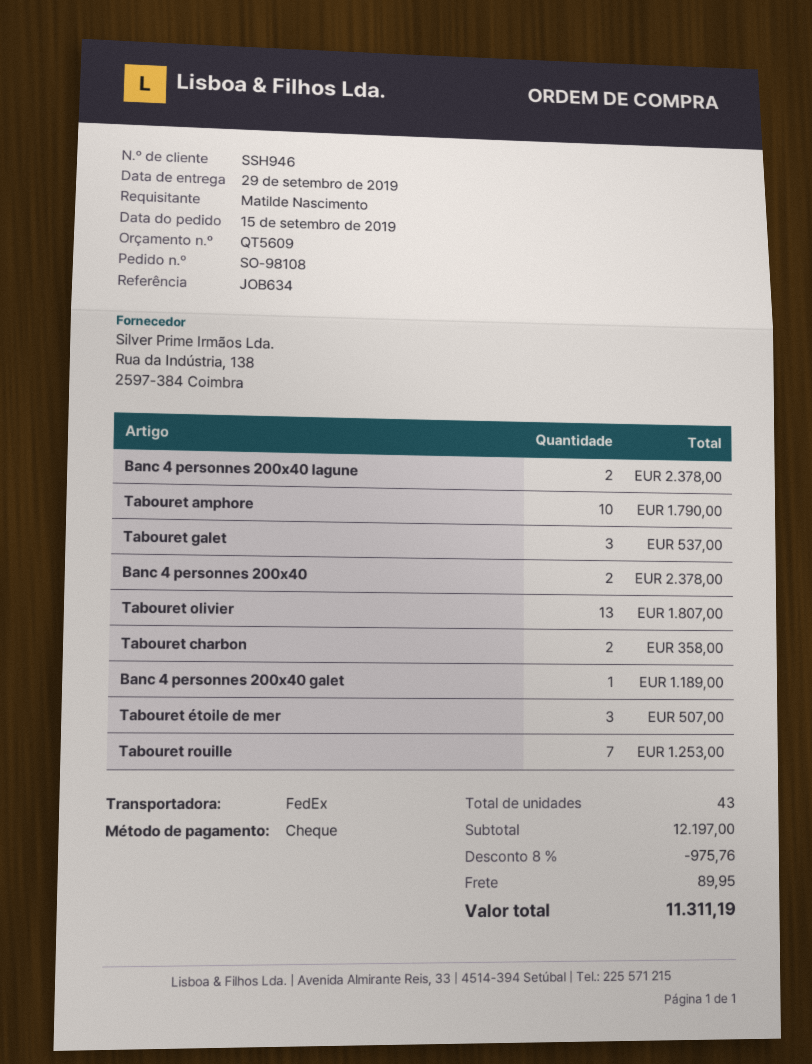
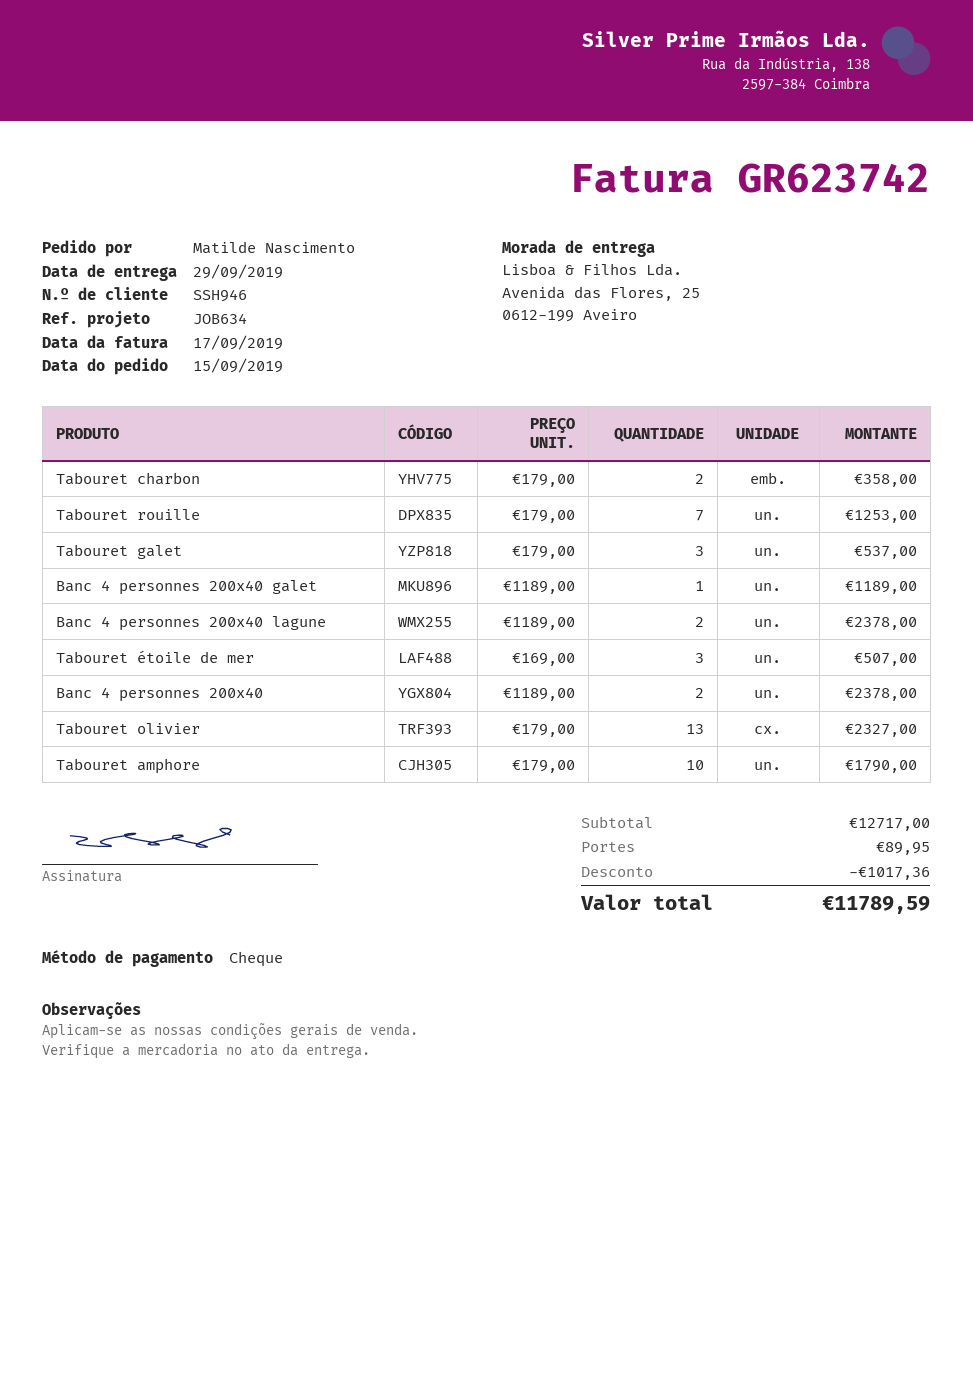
Tabouret olivier: 13 for 1807.00 -> 13 for 2327.00
subtotal: 12197.00 -> 12717.00
discount: 975.76 -> 1017.36
total: 11311.19 -> 11789.59

